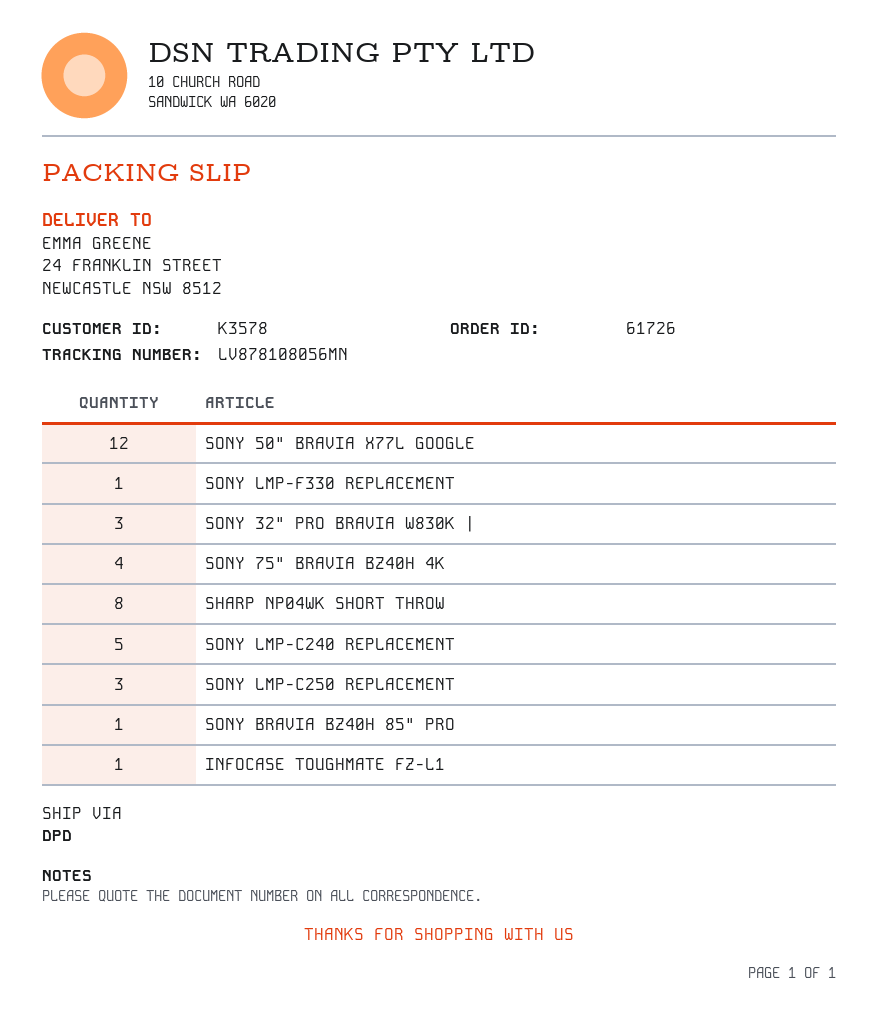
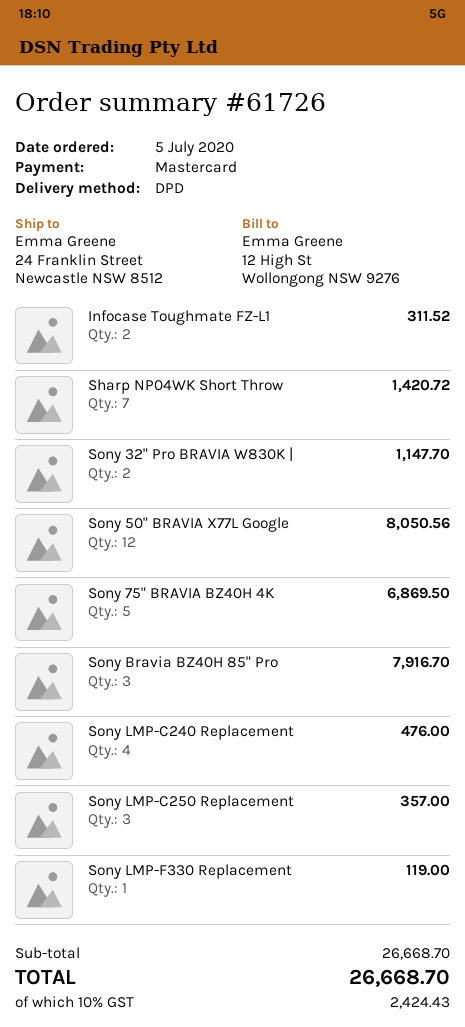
SONY 32" PRO BRAVIA W830K |: 3 -> 2
SONY 75" BRAVIA BZ40H 4K: 4 -> 5
SHARP NP04WK SHORT THROW: 8 -> 7
SONY LMP-C240 REPLACEMENT: 5 -> 4
SONY BRAVIA BZ40H 85" PRO: 1 -> 3
INFOCASE TOUGHMATE FZ-L1: 1 -> 2

